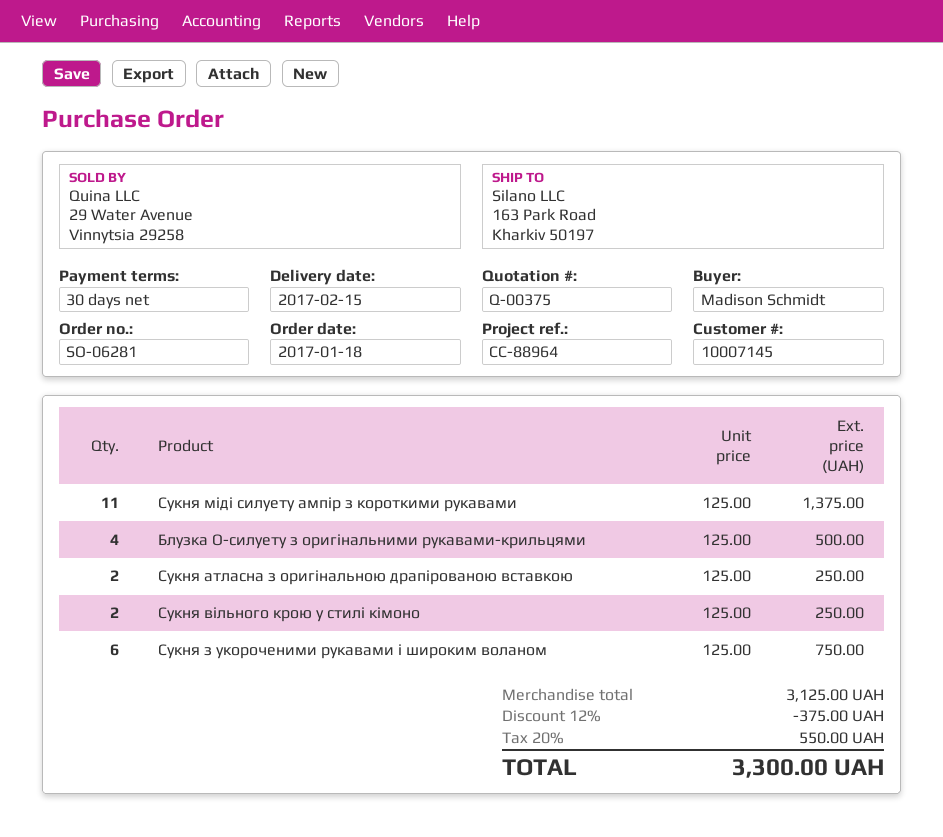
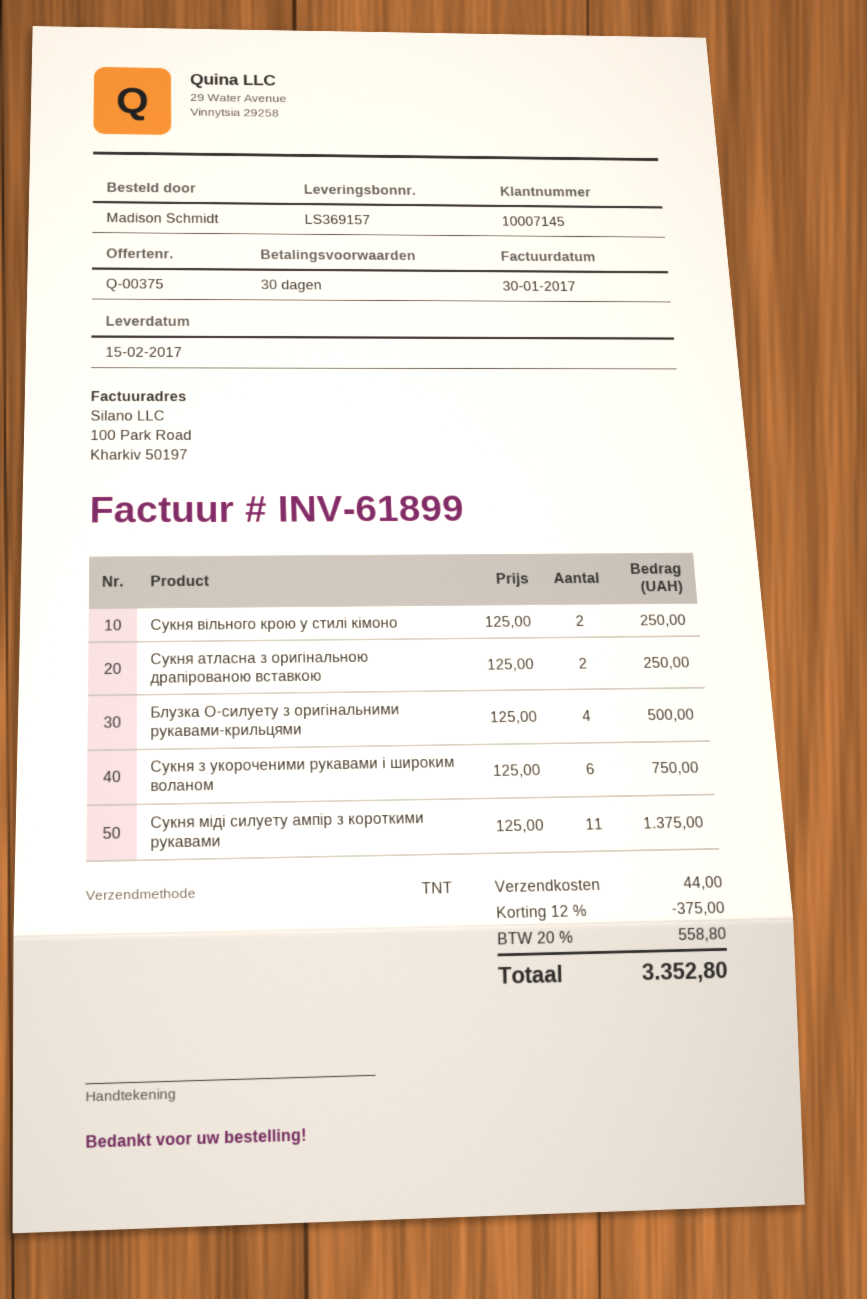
shipping: none -> 44.00
tax: 20% = 550.00 -> 20% = 558.80
total: 3300.00 -> 3352.80

